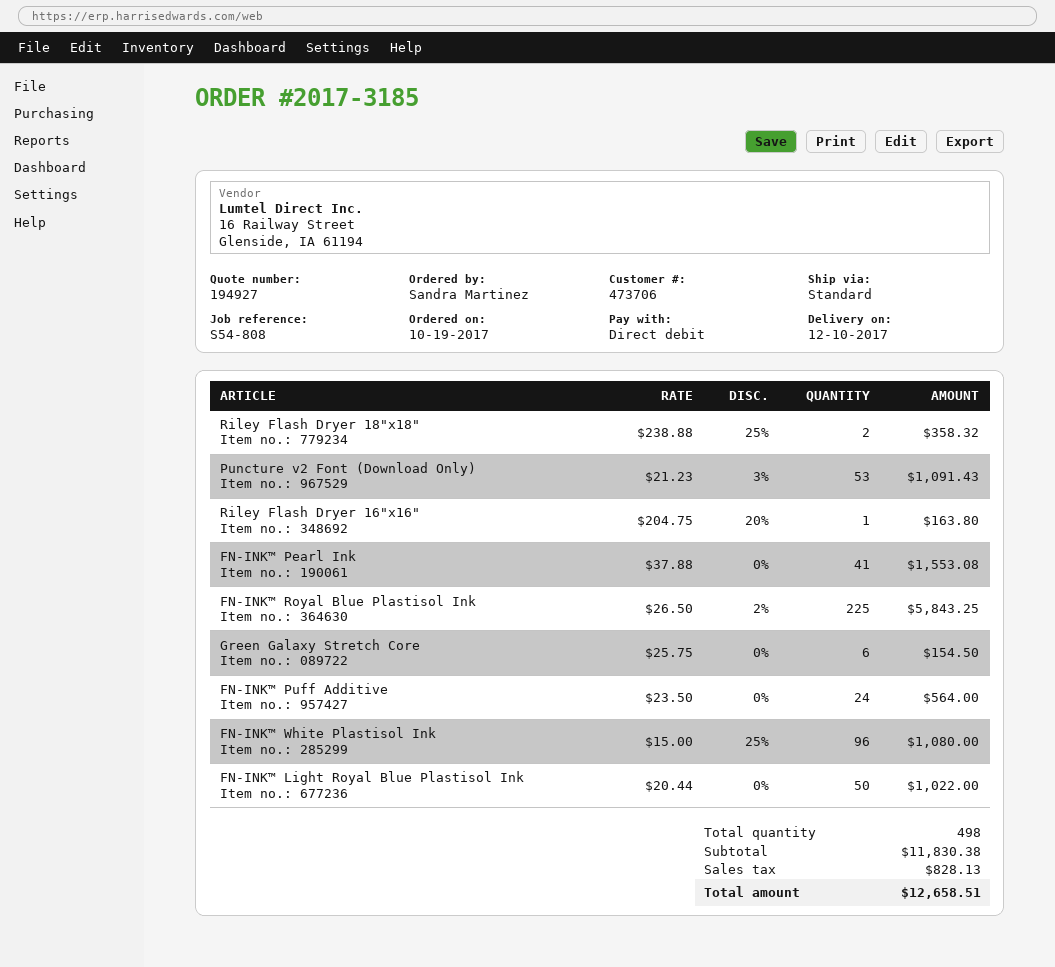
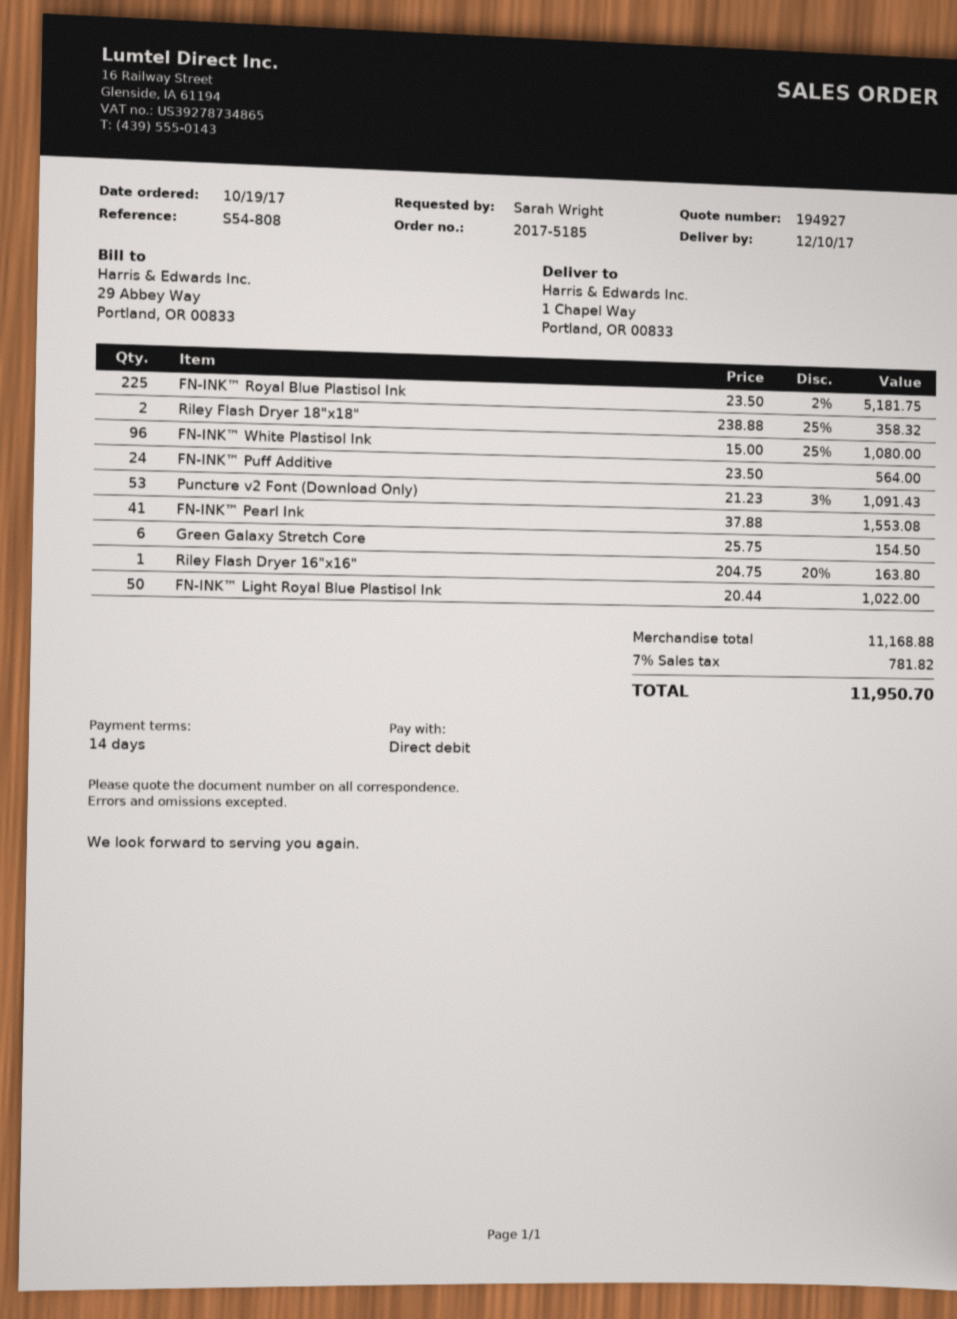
order number: 2017-3185 -> 2017-5185
ordered by: Sandra Martinez -> Sarah Wright
FN-INK™ Royal Blue Plastisol Ink: 225 x 26.50 - 2% = 5843.25 -> 225 x 23.50 - 2% = 5181.75
subtotal: 11830.38 -> 11168.88
tax: 828.13 -> 781.82
total: 12658.51 -> 11950.70

